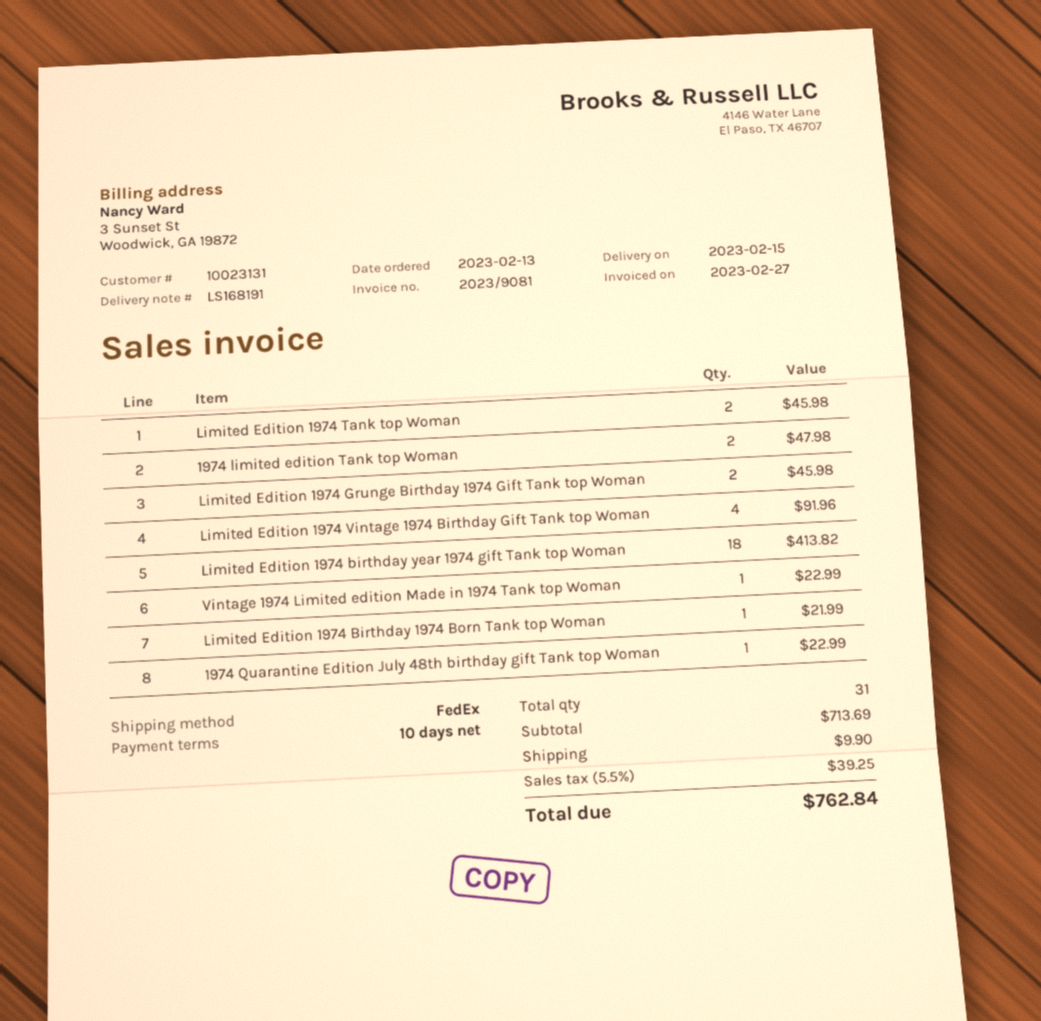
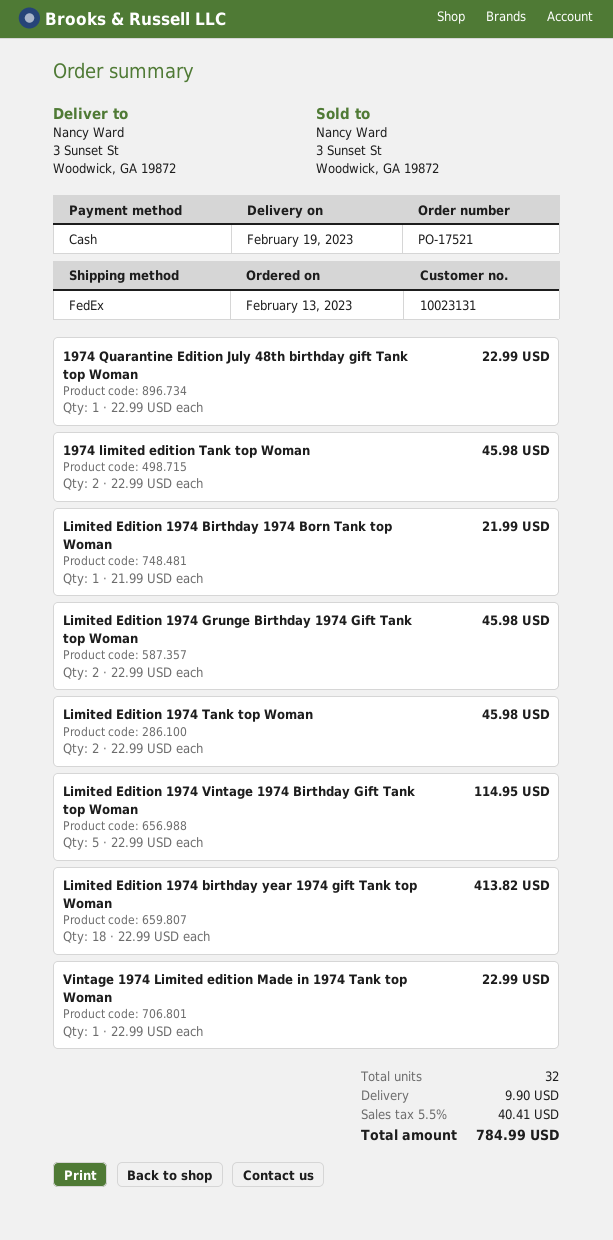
delivery date: 2023-02-15 -> 2023-02-19
1974 limited edition Tank top Woman: 2 for 47.98 -> 2 for 45.98
Limited Edition 1974 Vintage 1974 Birthday Gift Tank top Woman: 4 for 91.96 -> 5 for 114.95
total quantity: 31 -> 32
tax: 5.5% = 39.25 -> 5.5% = 40.41
total: 762.84 -> 784.99

